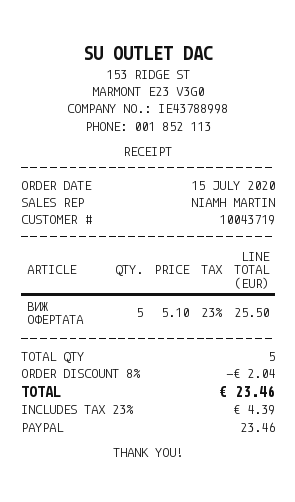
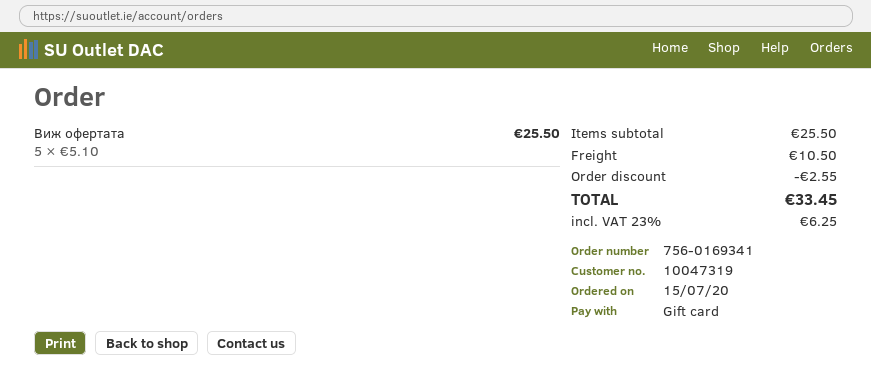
customer number: 10043719 -> 10047319
payment method: PayPal -> gift card
discount: 2.04 -> 2.55
shipping: none -> 10.50
tax: 23% = 4.39 -> 23% = 6.25
total: 23.46 -> 33.45

